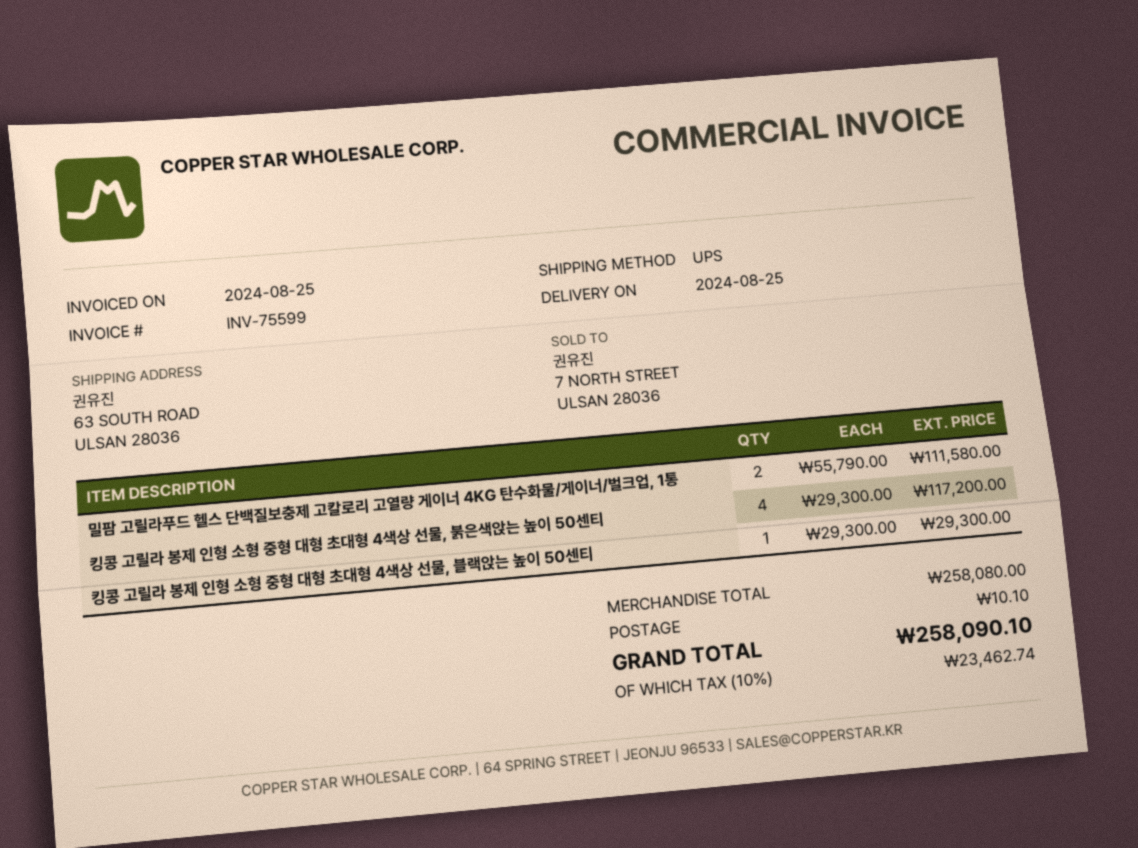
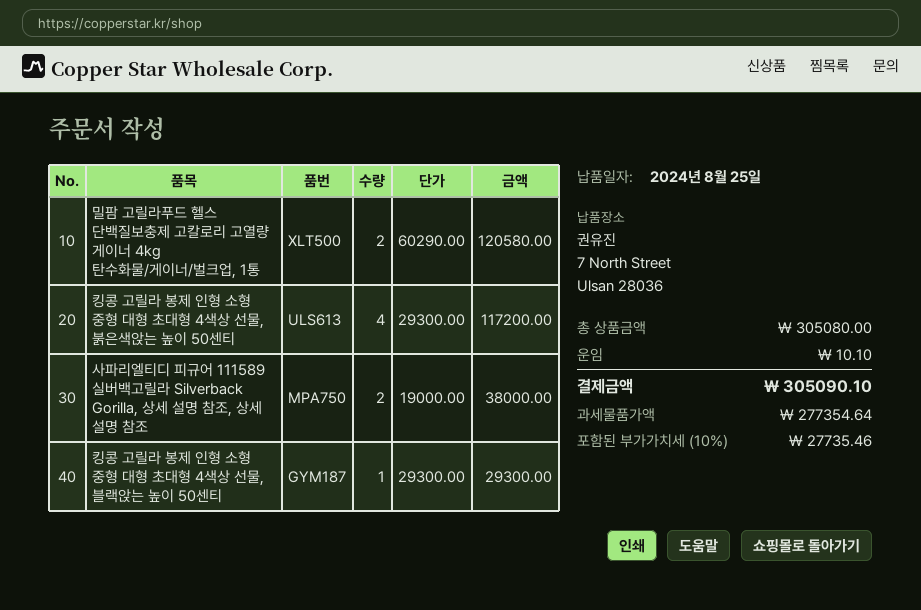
ship to: 63 SOUTH ROAD, ULSAN 28036 -> 7 North Street, Ulsan 28036
밀팜 고릴라푸드 헬스 단백질보충제 고칼로리 고열량 게이너 4KG 탄수화물/게이너/벌크업, 1통: 2 x 55790.00 = 111580.00 -> 2 x 60290.00 = 120580.00
사파리엘티디 피규어 111589 실버백고릴라 Silverback Gorilla, 상세 설명 참조, 상세 설명 참조: none -> 2 x 19000.00 = 38000.00
subtotal: 258080.00 -> 305080.00
tax: 10% = 23462.74 -> 10% = 27735.46
total: 258090.10 -> 305090.10

